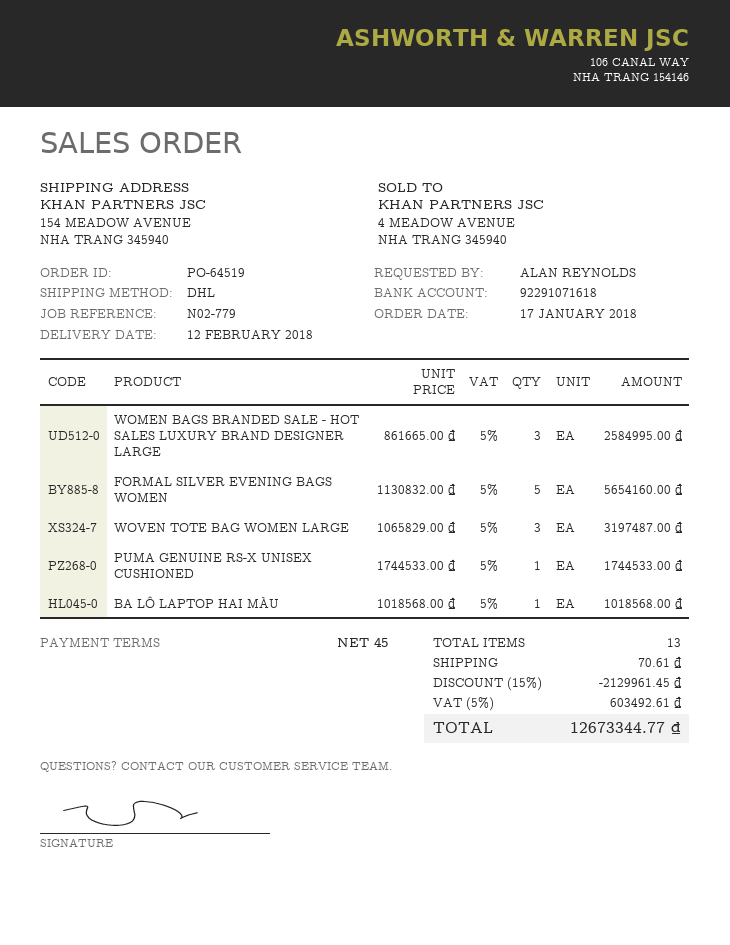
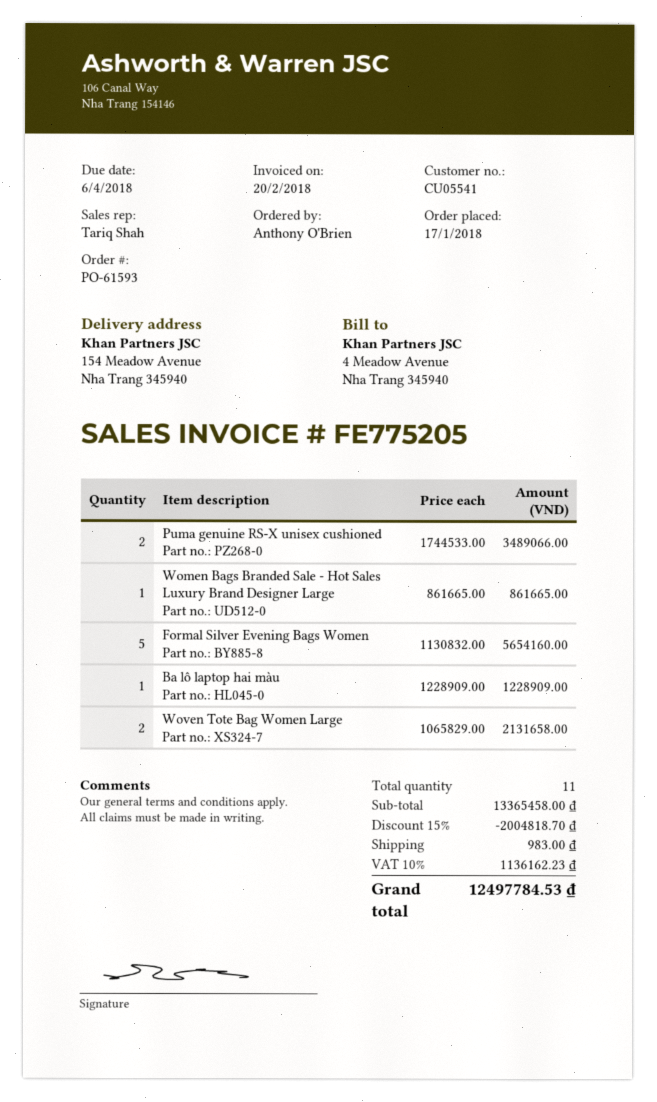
order number: PO-64519 -> PO-61593
ordered by: ALAN REYNOLDS -> Anthony O'Brien
WOMEN BAGS BRANDED SALE - HOT SALES LUXURY BRAND DESIGNER LARGE: 3 x 861665.00 = 2584995.00 -> 1 x 861665.00 = 861665.00
WOVEN TOTE BAG WOMEN LARGE: 3 x 1065829.00 = 3197487.00 -> 2 x 1065829.00 = 2131658.00
PUMA GENUINE RS-X UNISEX CUSHIONED: 1 x 1744533.00 = 1744533.00 -> 2 x 1744533.00 = 3489066.00
BA LÔ LAPTOP HAI MÀU: 1 x 1018568.00 = 1018568.00 -> 1 x 1228909.00 = 1228909.00
total quantity: 13 -> 11
discount: 15% = 2129961.45 -> 15% = 2004818.70
shipping: 70.61 -> 983.00
tax: 5% = 603492.61 -> 10% = 1136162.23
total: 12673344.77 -> 12497784.53

